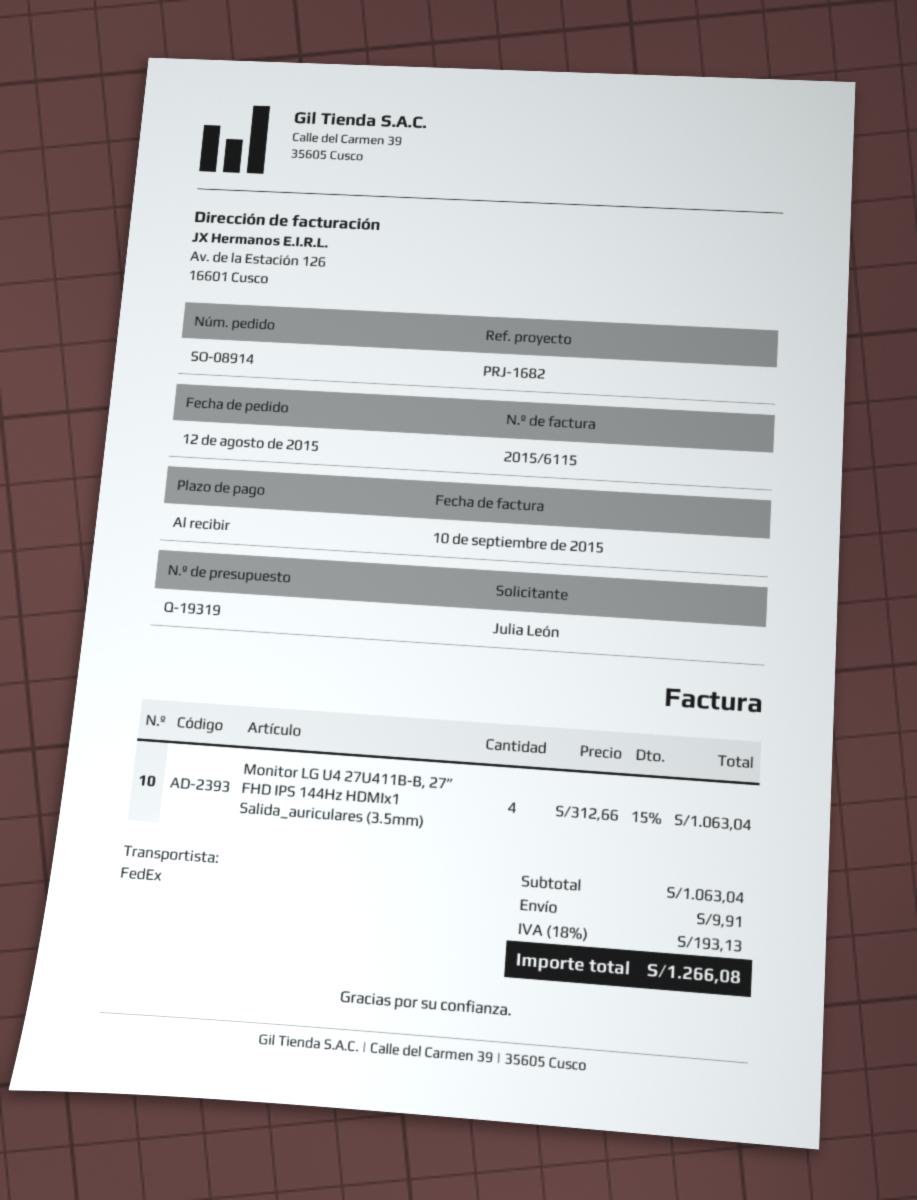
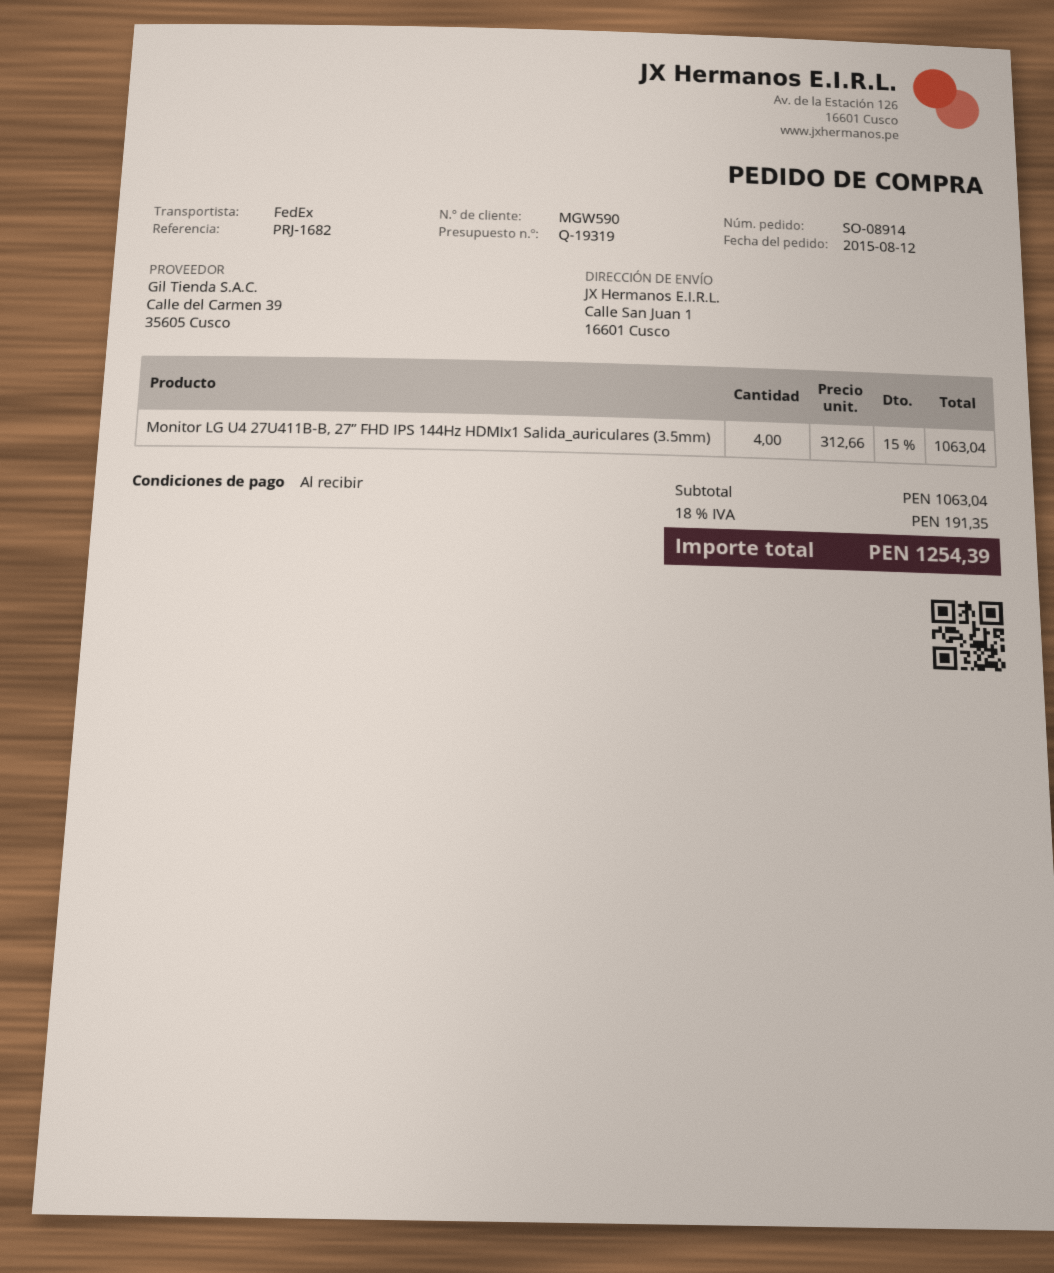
shipping: 9.91 -> none
tax: 18% = 193.13 -> 18% = 191.35
total: 1266.08 -> 1254.39

